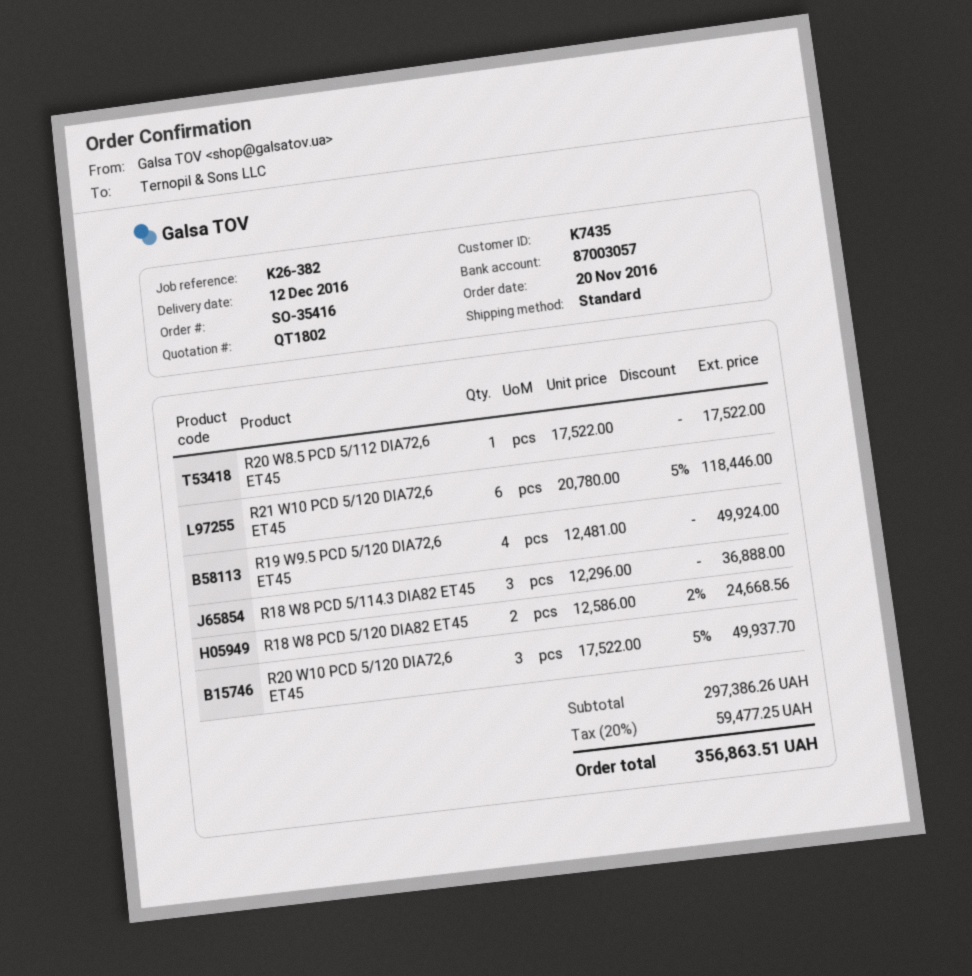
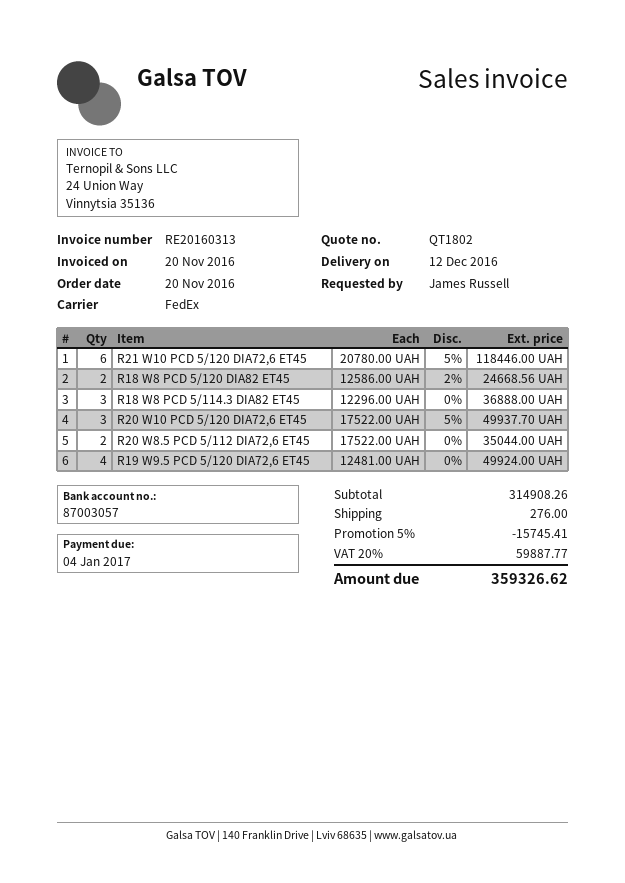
shipping method: standard -> FedEx
R20 W8.5 PCD 5/112 DIA72,6 ET45: 1 x 17522.00 = 17522.00 -> 2 x 17522.00 = 35044.00
subtotal: 297386.26 -> 314908.26
discount: none -> 5% = 15745.41
shipping: none -> 276.00
tax: 20% = 59477.25 -> 20% = 59887.77
total: 356863.51 -> 359326.62

